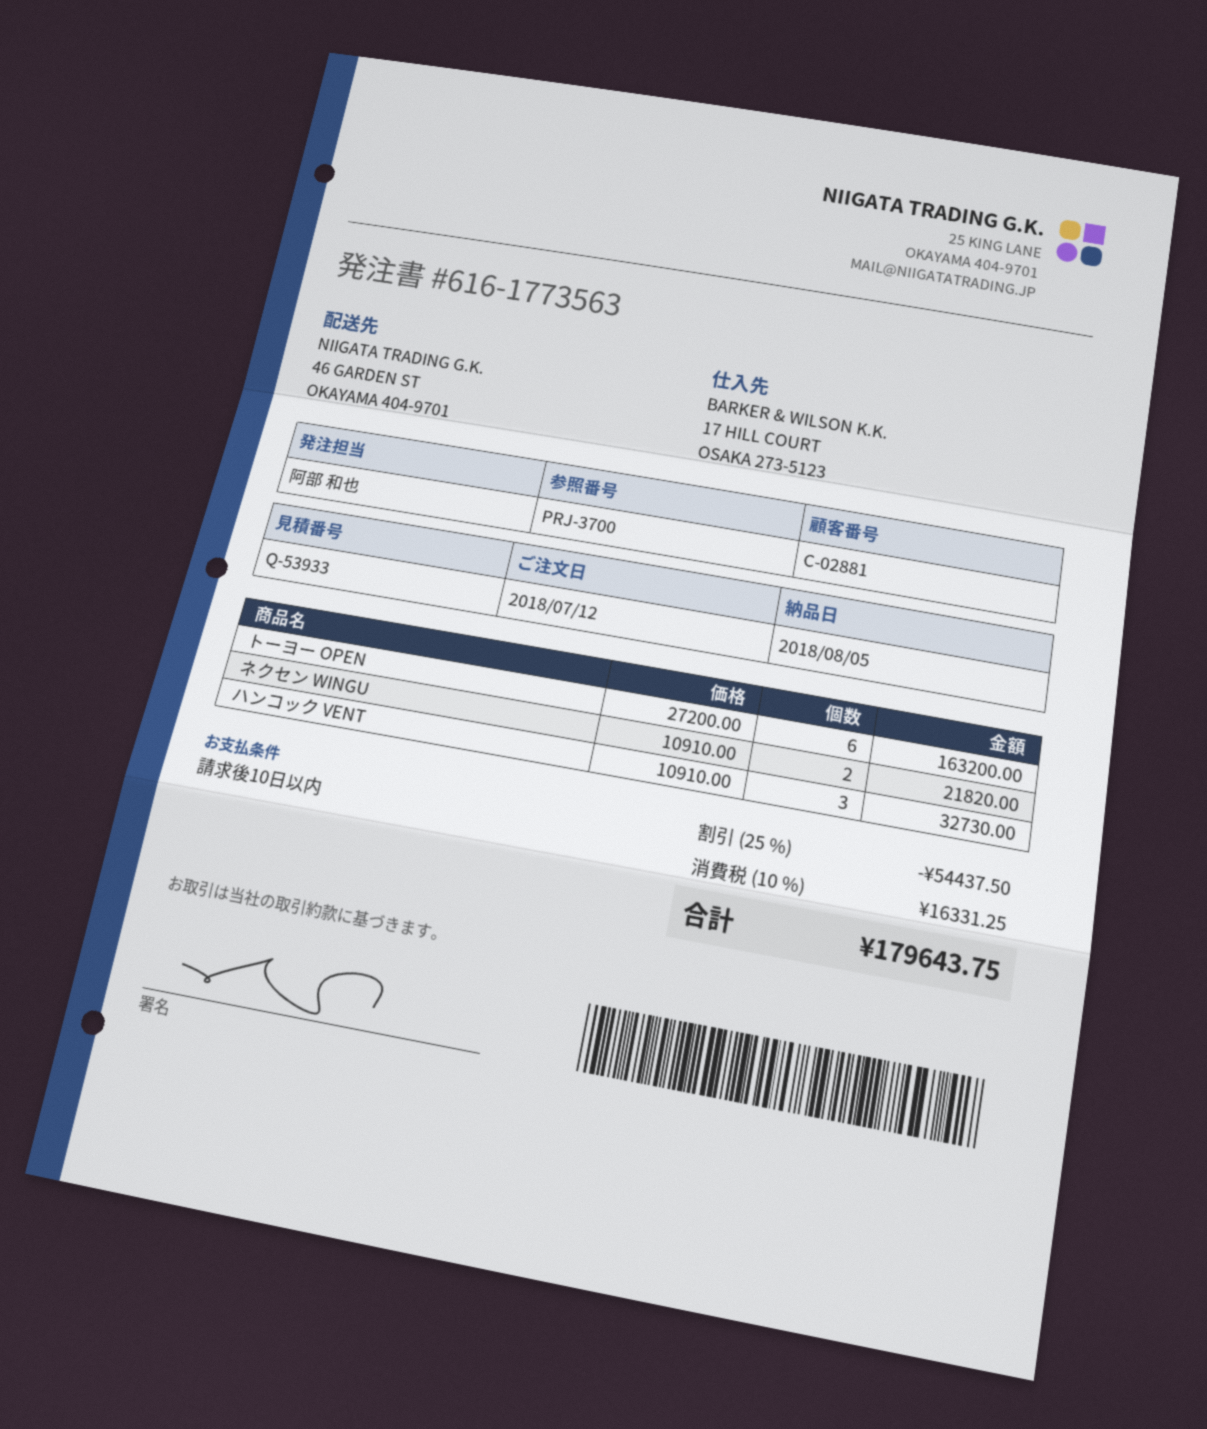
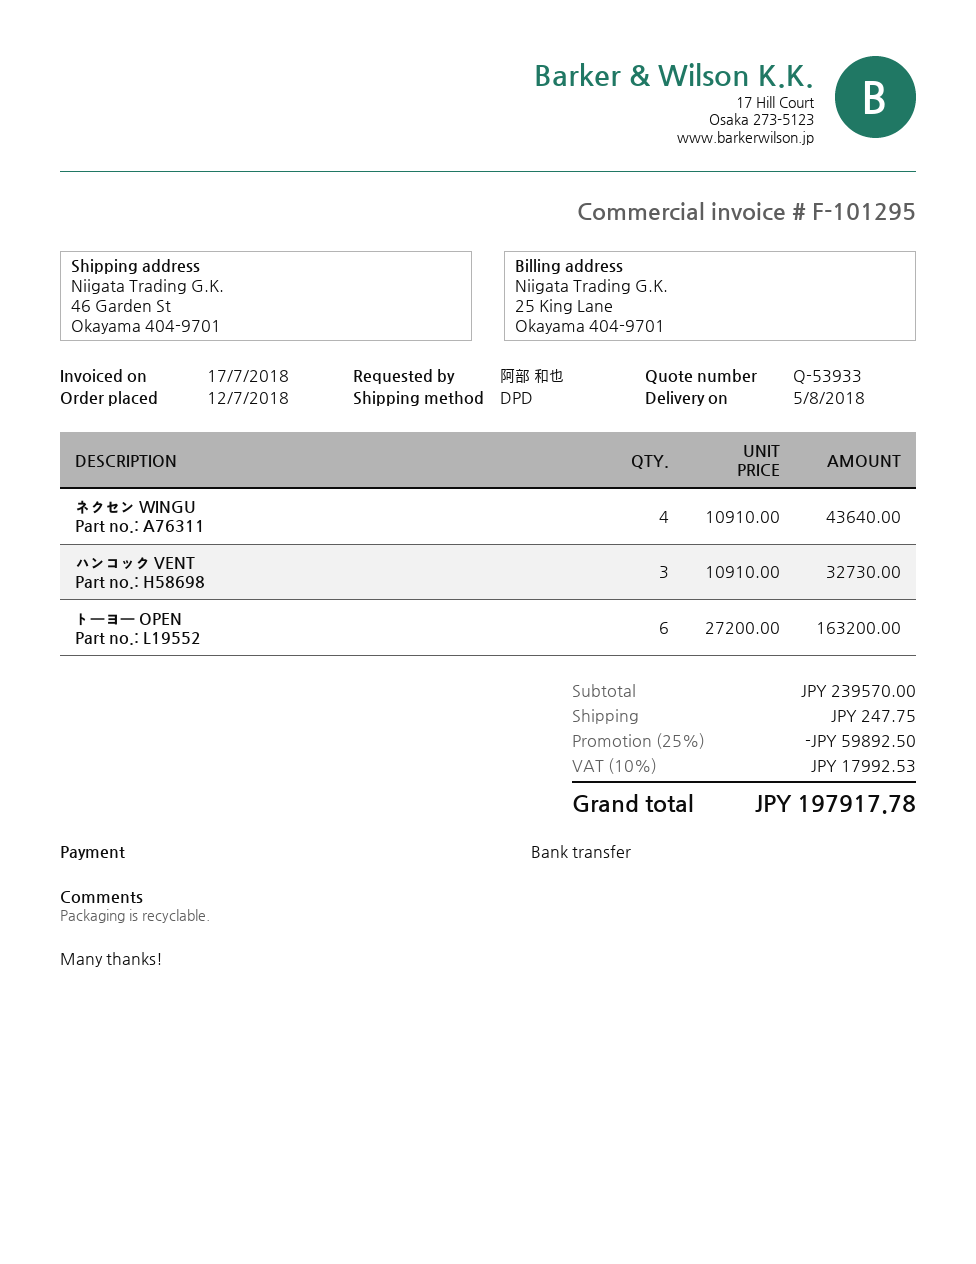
ネクセン WINGU: 2 x 10910.00 = 21820.00 -> 4 x 10910.00 = 43640.00
discount: 25% = 54437.50 -> 25% = 59892.50
shipping: none -> 247.75
tax: 10% = 16331.25 -> 10% = 17992.53
total: 179643.75 -> 197917.78

